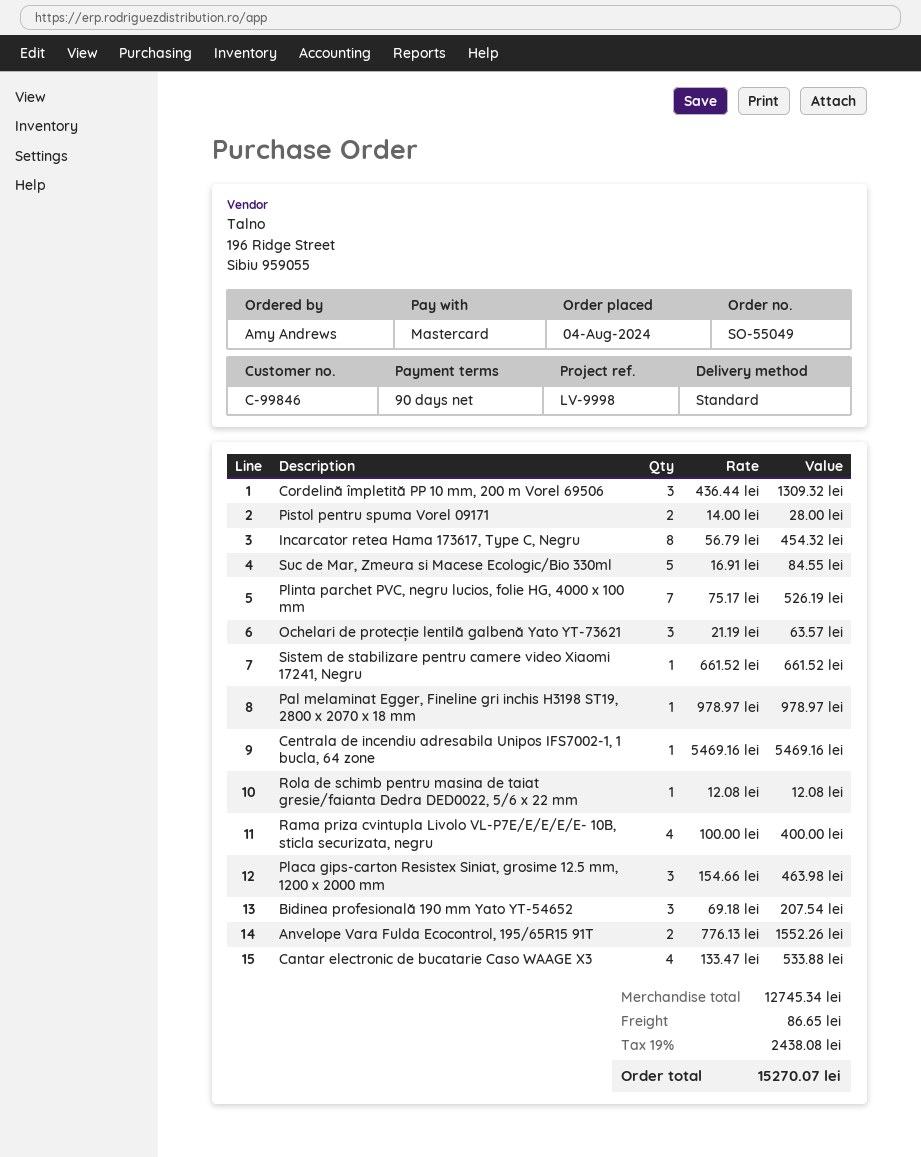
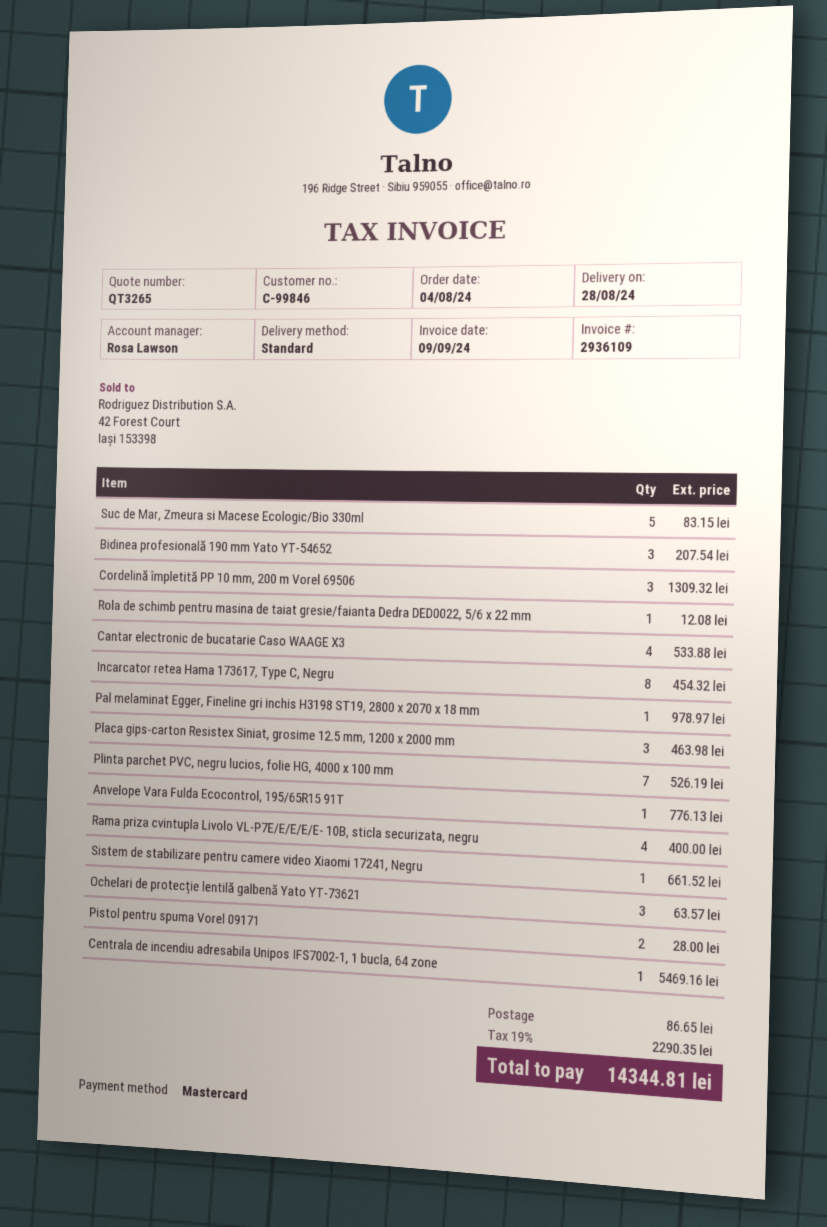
Suc de Mar, Zmeura si Macese Ecologic/Bio 330ml: 5 for 84.55 -> 5 for 83.15
Anvelope Vara Fulda Ecocontrol, 195/65R15 91T: 2 for 1552.26 -> 1 for 776.13
tax: 19% = 2438.08 -> 19% = 2290.35
total: 15270.07 -> 14344.81

